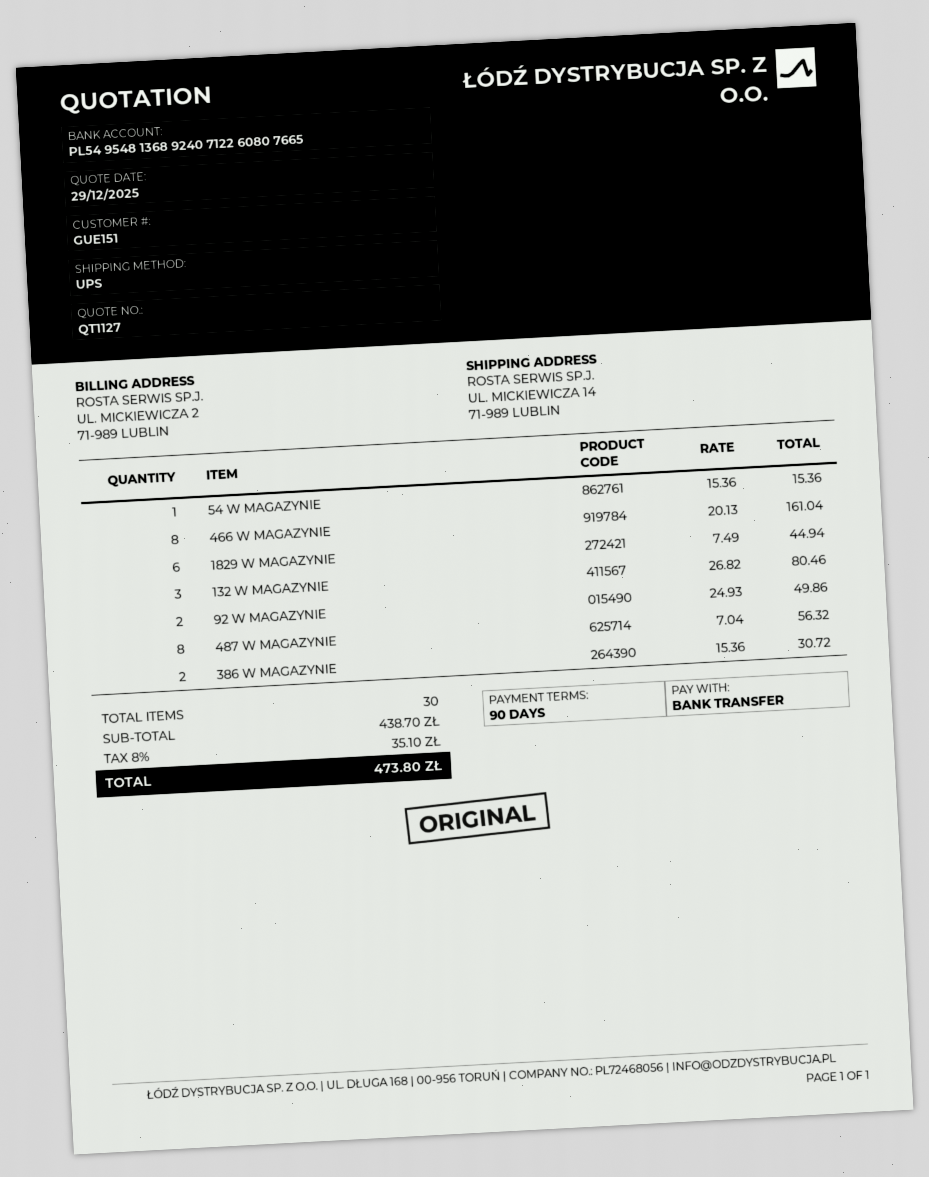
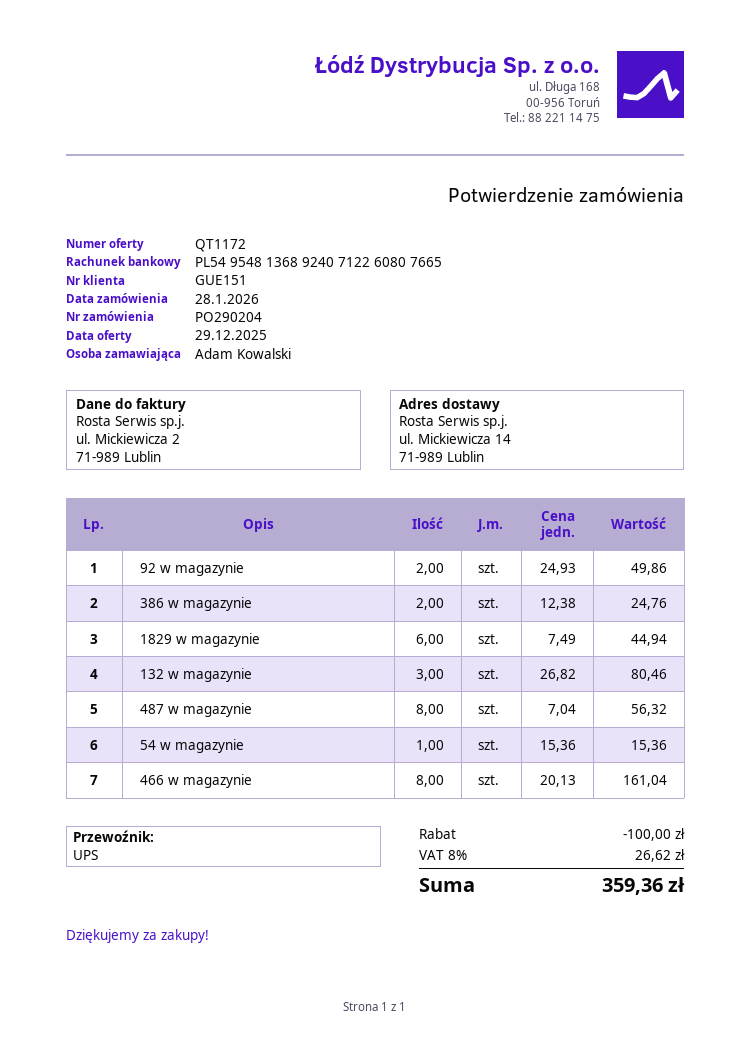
quote number: QT1127 -> QT1172
386 W MAGAZYNIE: 2 x 15.36 = 30.72 -> 2 x 12.38 = 24.76
discount: none -> 100.00
tax: 8% = 35.10 -> 8% = 26.62
total: 473.80 -> 359.36

